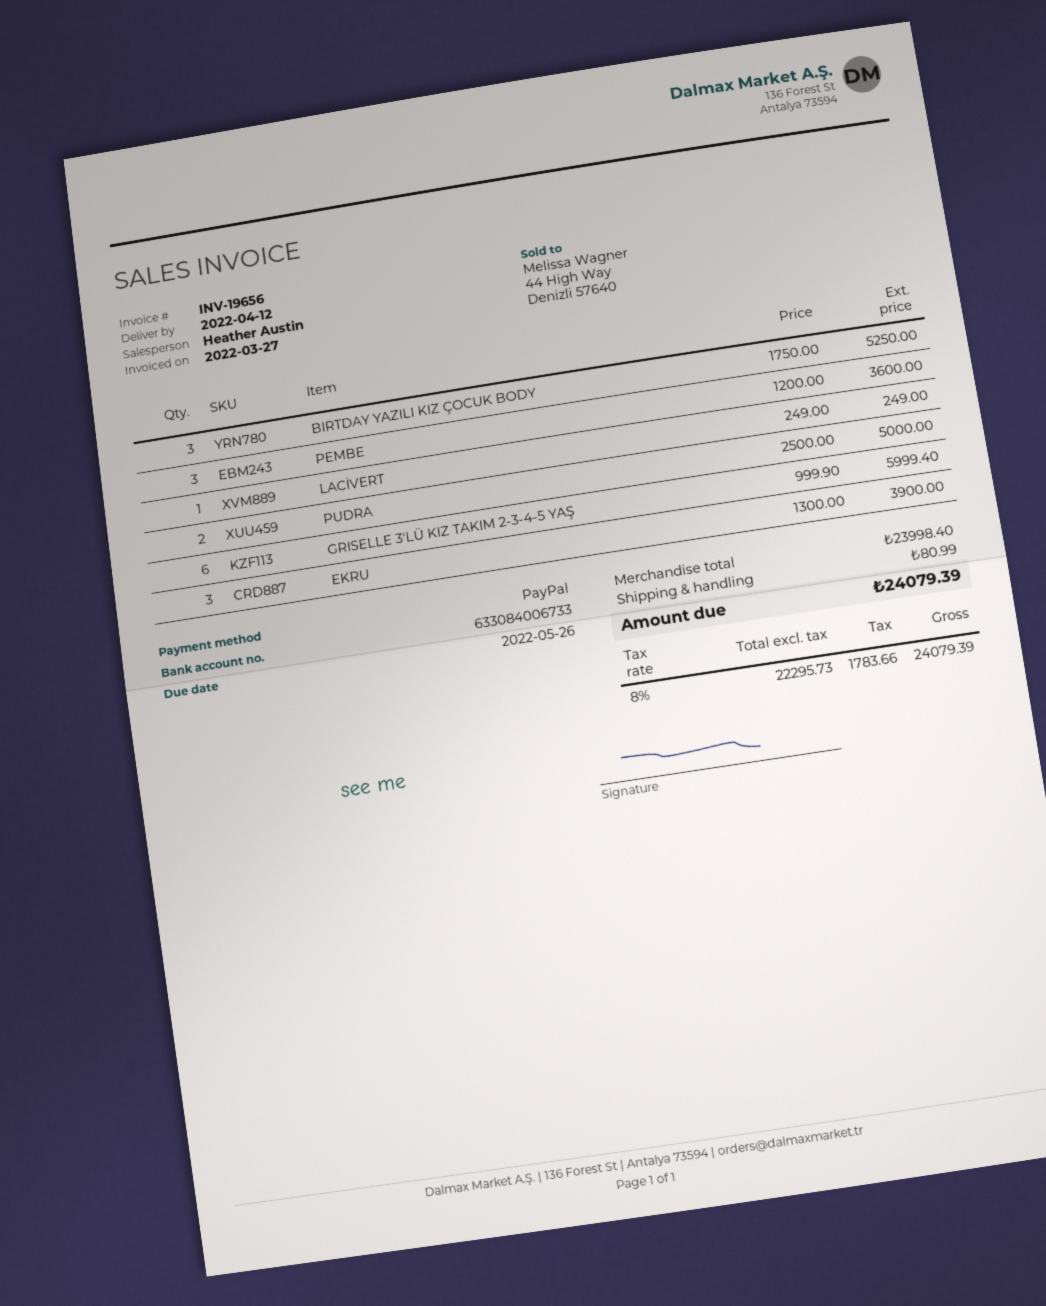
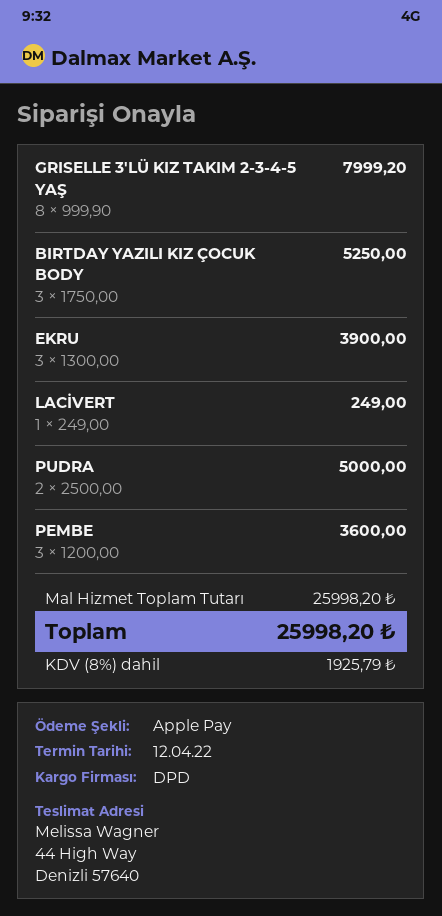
payment method: PayPal -> Apple Pay
GRISELLE 3'LÜ KIZ TAKIM 2-3-4-5 YAŞ: 6 x 999.90 = 5999.40 -> 8 x 999.90 = 7999.20
subtotal: 23998.40 -> 25998.20
shipping: 80.99 -> none
tax: 8% = 1783.66 -> 8% = 1925.79
total: 24079.39 -> 25998.20

